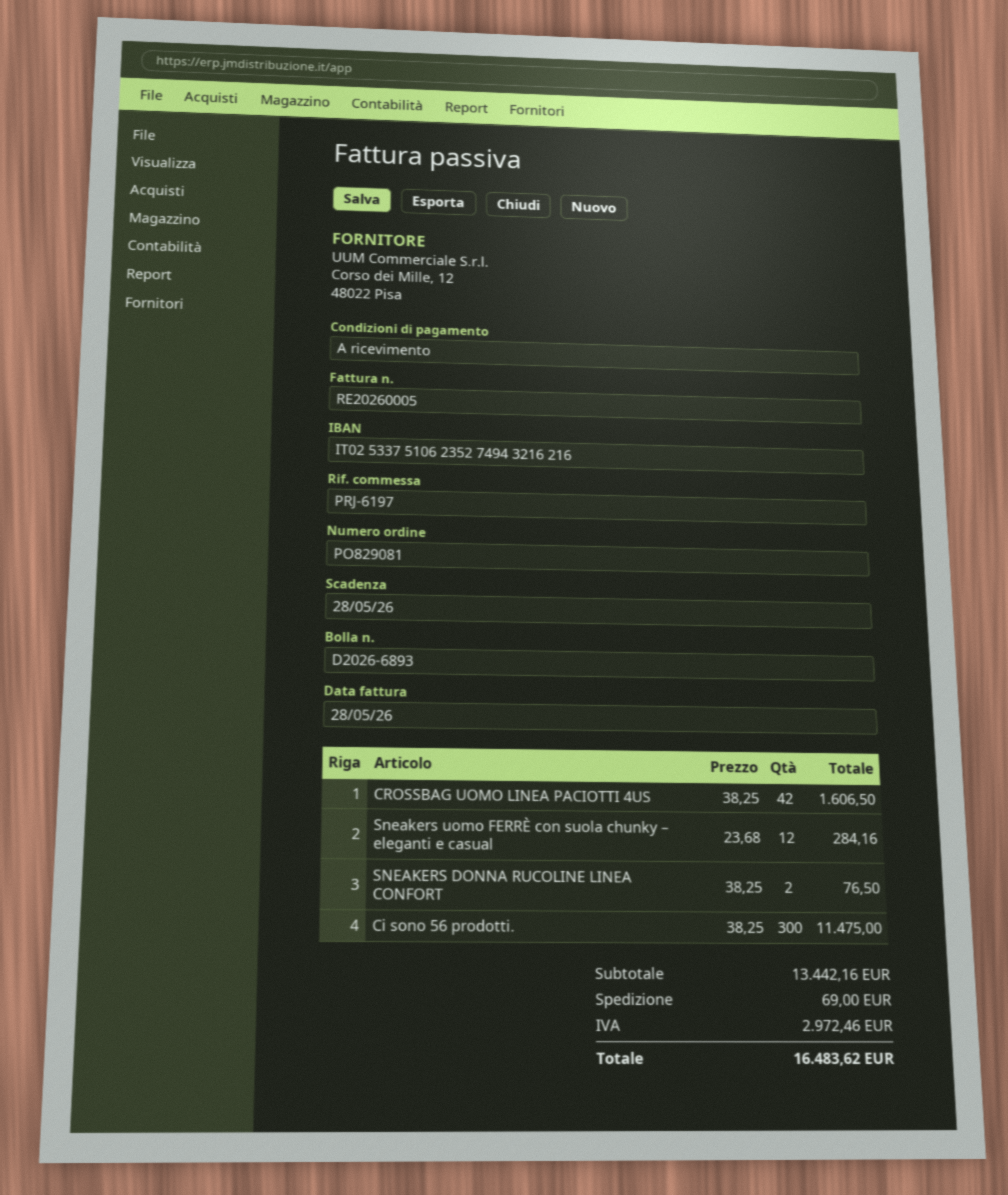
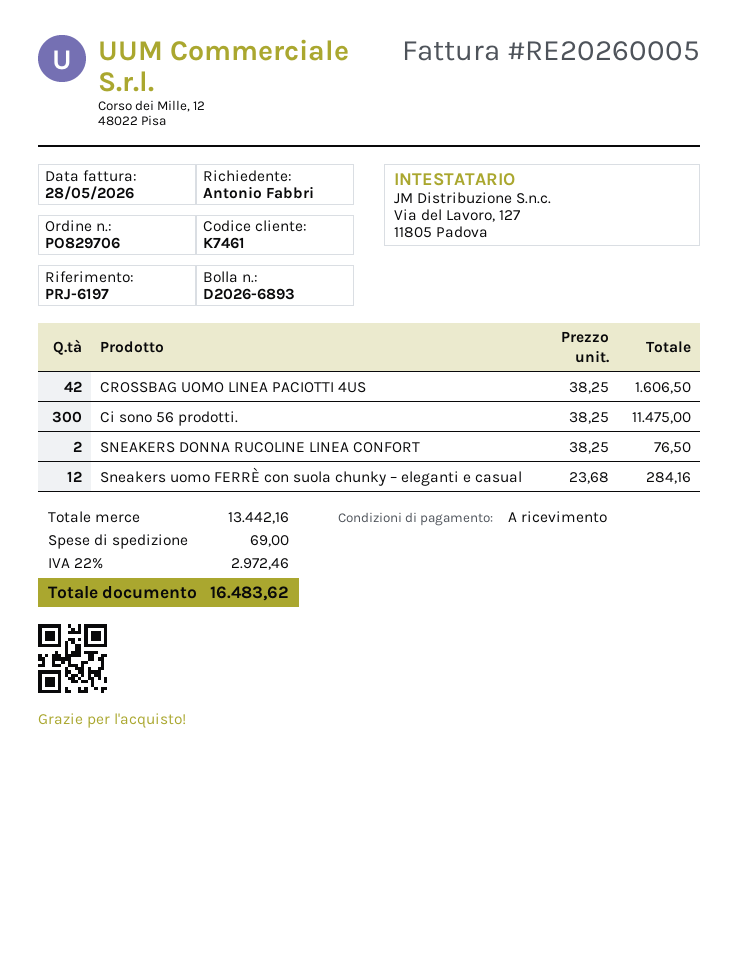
order number: PO829081 -> PO829706

